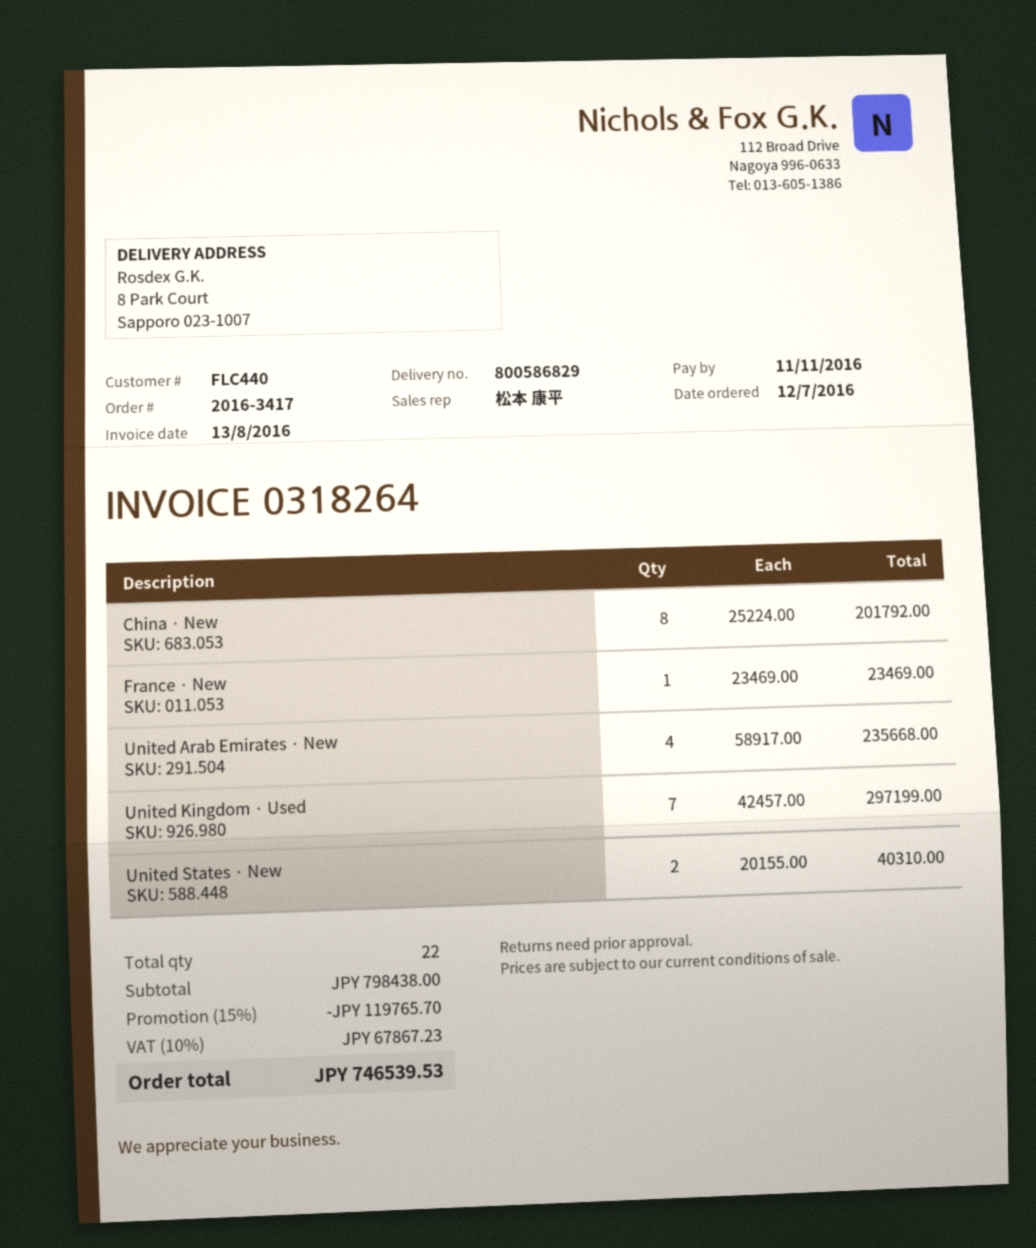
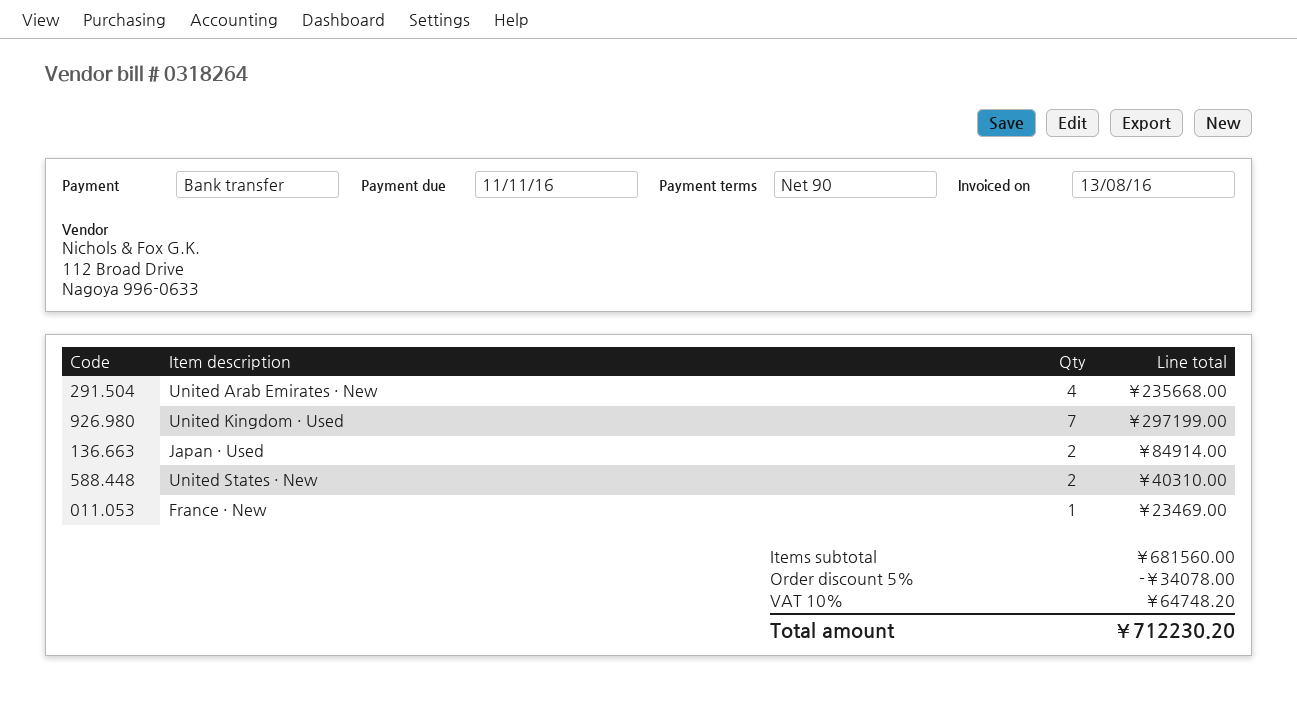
China · New: 8 for 201792.00 -> none
Japan · Used: none -> 2 for 84914.00
subtotal: 798438.00 -> 681560.00
discount: 15% = 119765.70 -> 5% = 34078.00
tax: 10% = 67867.23 -> 10% = 64748.20
total: 746539.53 -> 712230.20

